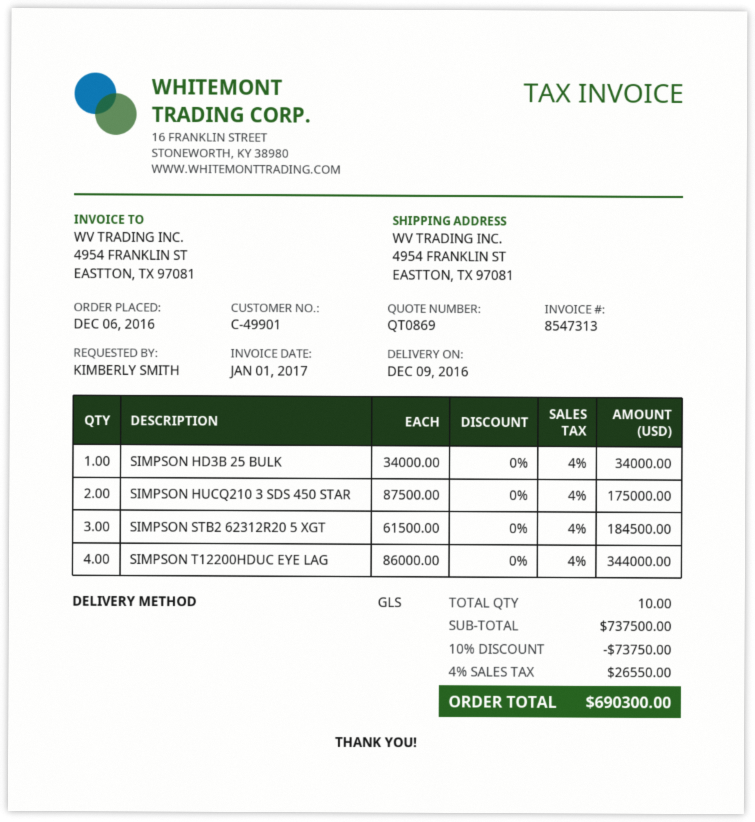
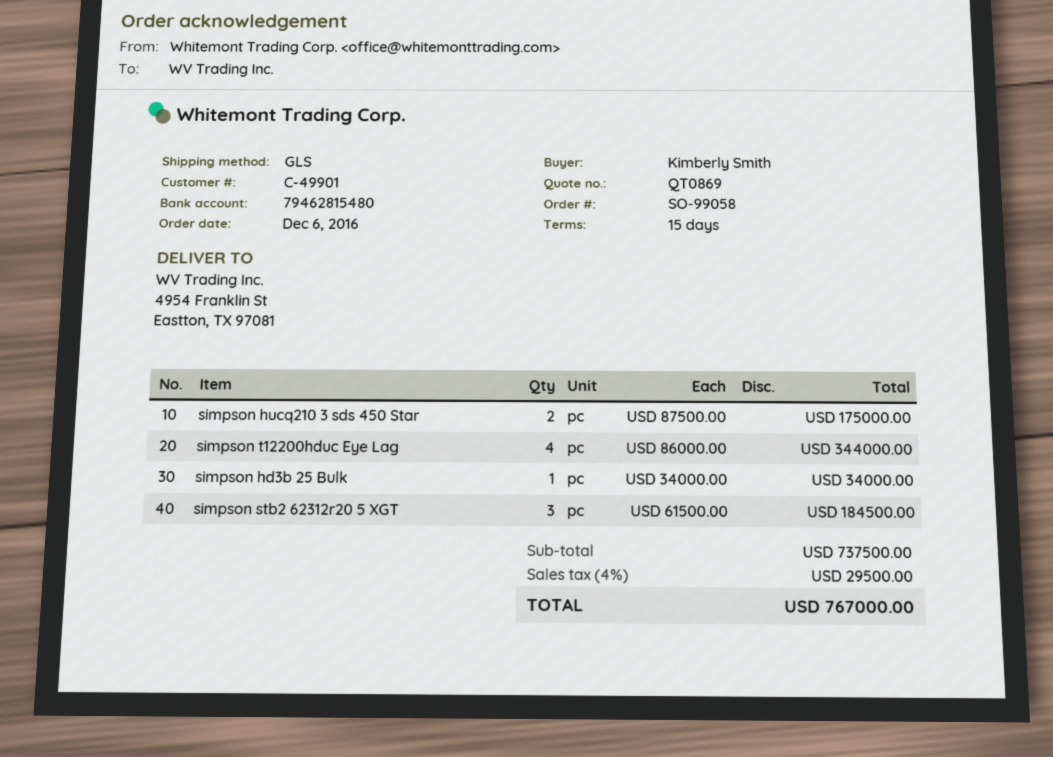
discount: 10% = 73750.00 -> none
tax: 4% = 26550.00 -> 4% = 29500.00
total: 690300.00 -> 767000.00

